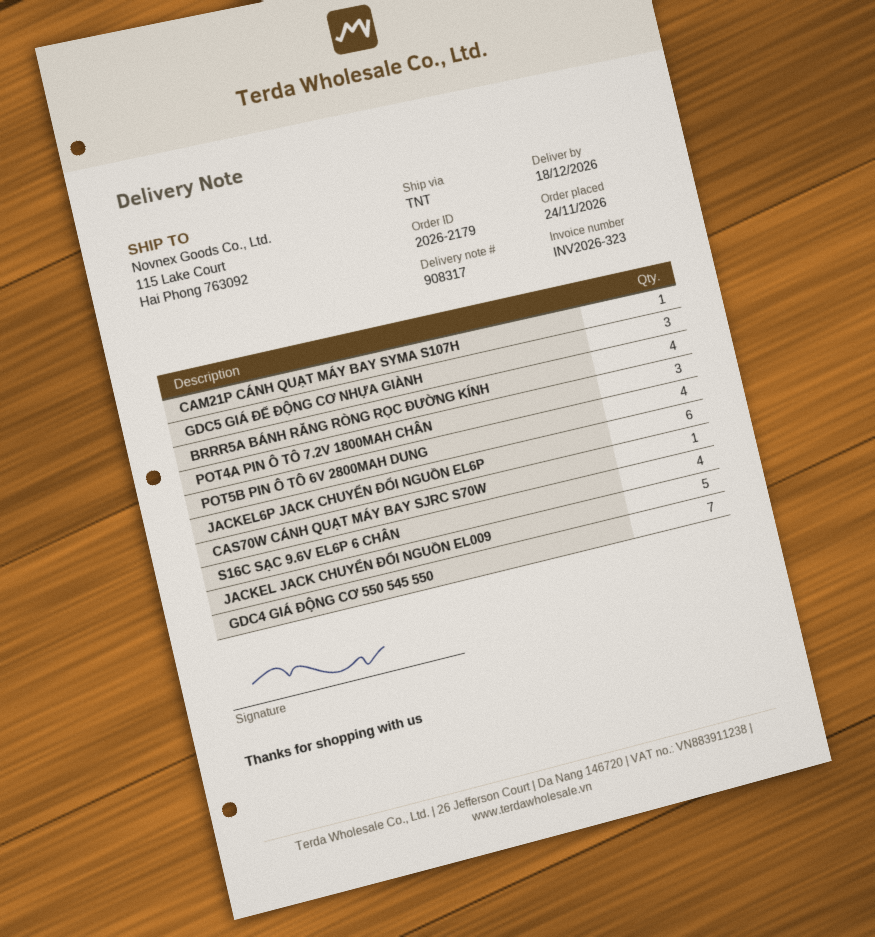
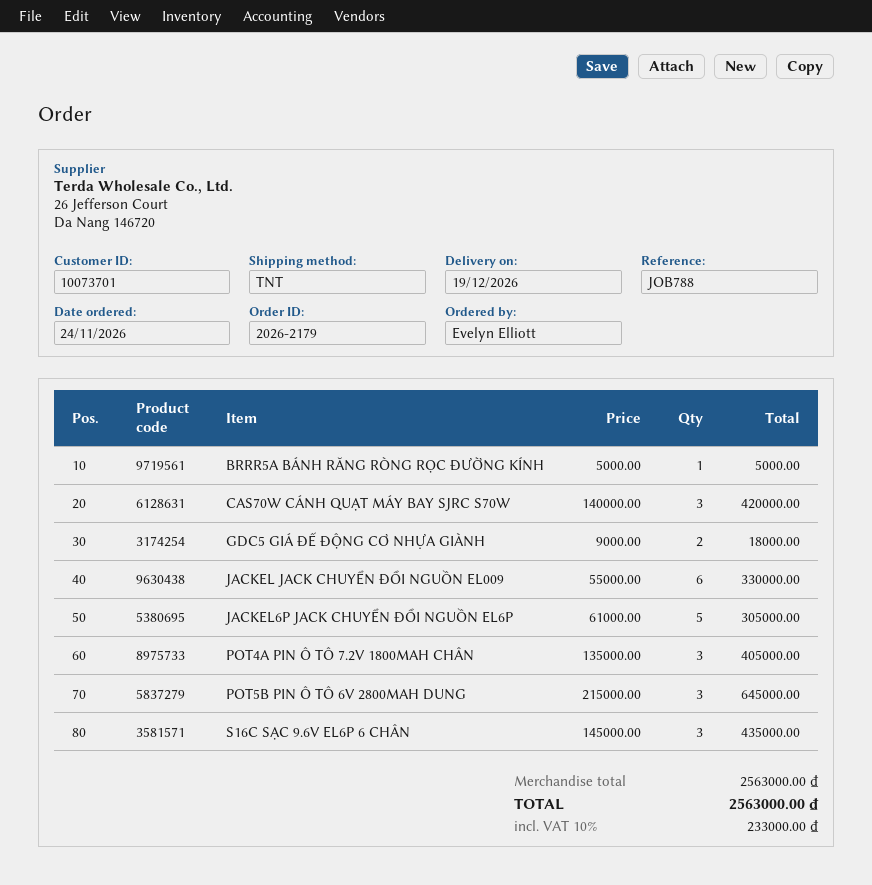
delivery date: 2026-12-18 -> 2026-12-19
CAM21P CÁNH QUẠT MÁY BAY SYMA S107H: 1 -> none
GDC5 GIÁ ĐẾ ĐỘNG CƠ NHỰA GIÀNH: 3 -> 2
BRRR5A BÁNH RĂNG RÒNG RỌC ĐƯỜNG KÍNH: 4 -> 1
POT5B PIN Ô TÔ 6V 2800MAH DUNG: 4 -> 3
JACKEL6P JACK CHUYỂN ĐỔI NGUỒN EL6P: 6 -> 5
CAS70W CÁNH QUẠT MÁY BAY SJRC S70W: 1 -> 3
S16C SẠC 9.6V EL6P 6 CHÂN: 4 -> 3
JACKEL JACK CHUYỂN ĐỔI NGUỒN EL009: 5 -> 6
GDC4 GIÁ ĐỘNG CƠ 550 545 550: 7 -> none

